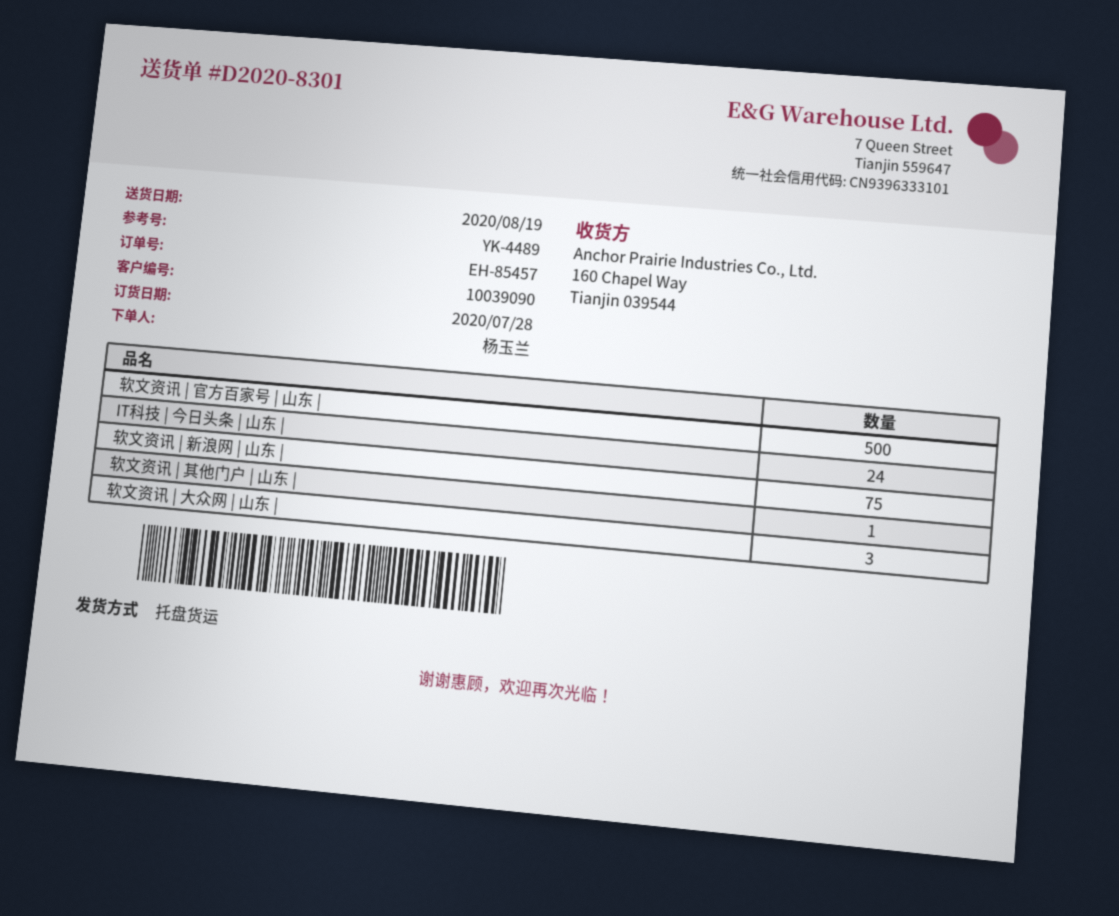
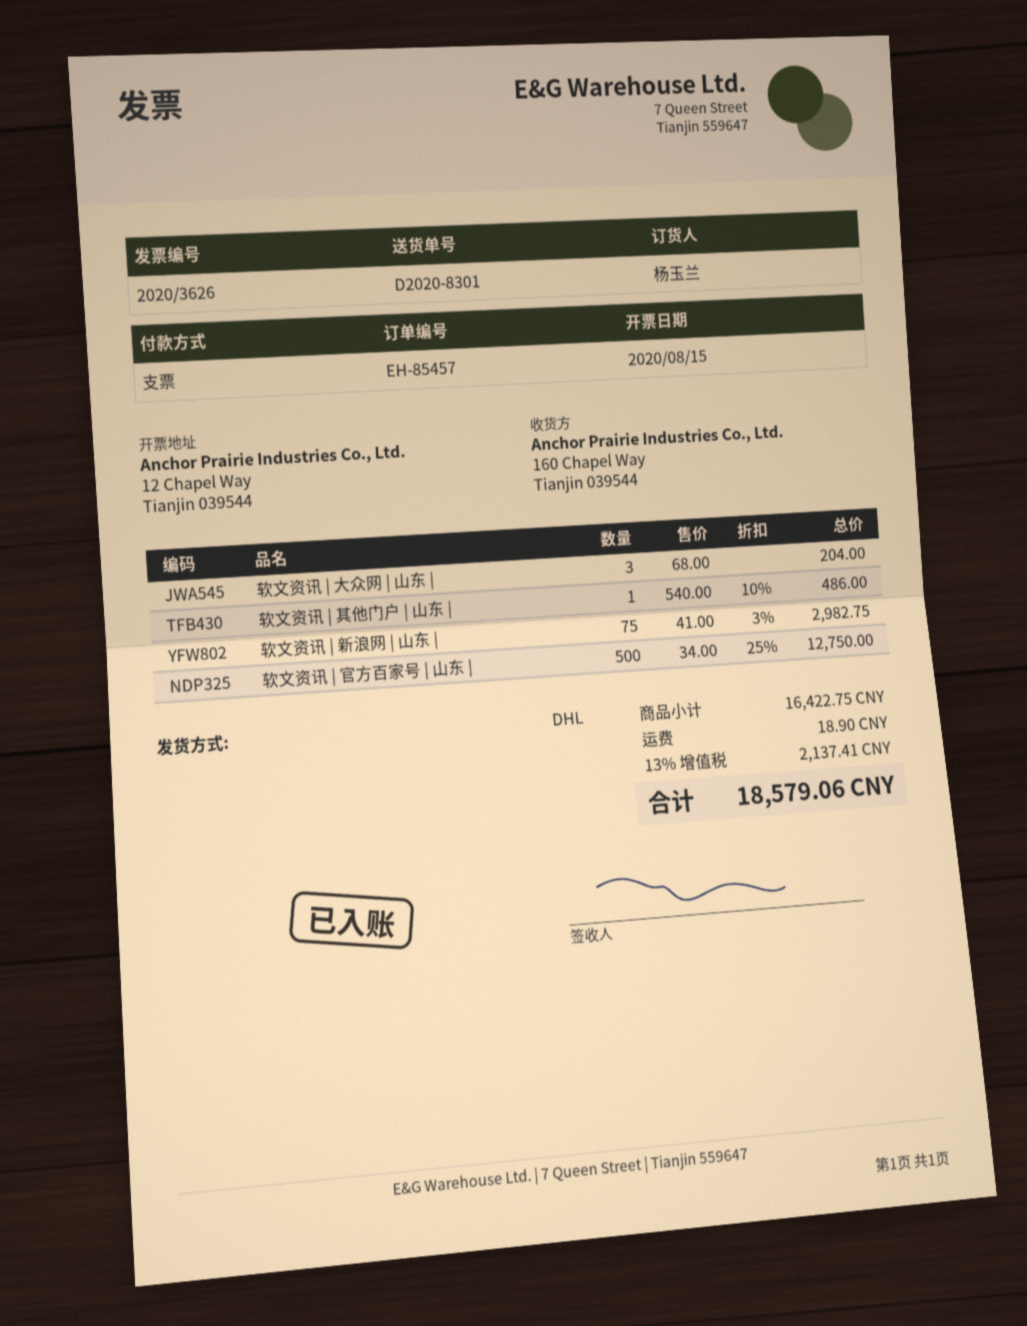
shipping method: pallet freight -> DHL
IT科技 | 今日头条 | 山东 |: 24 -> none

